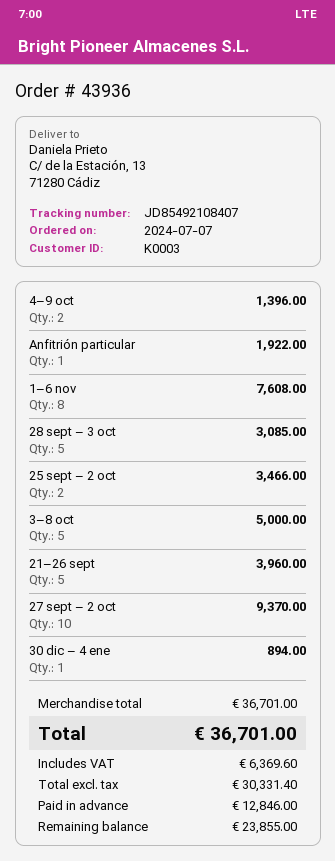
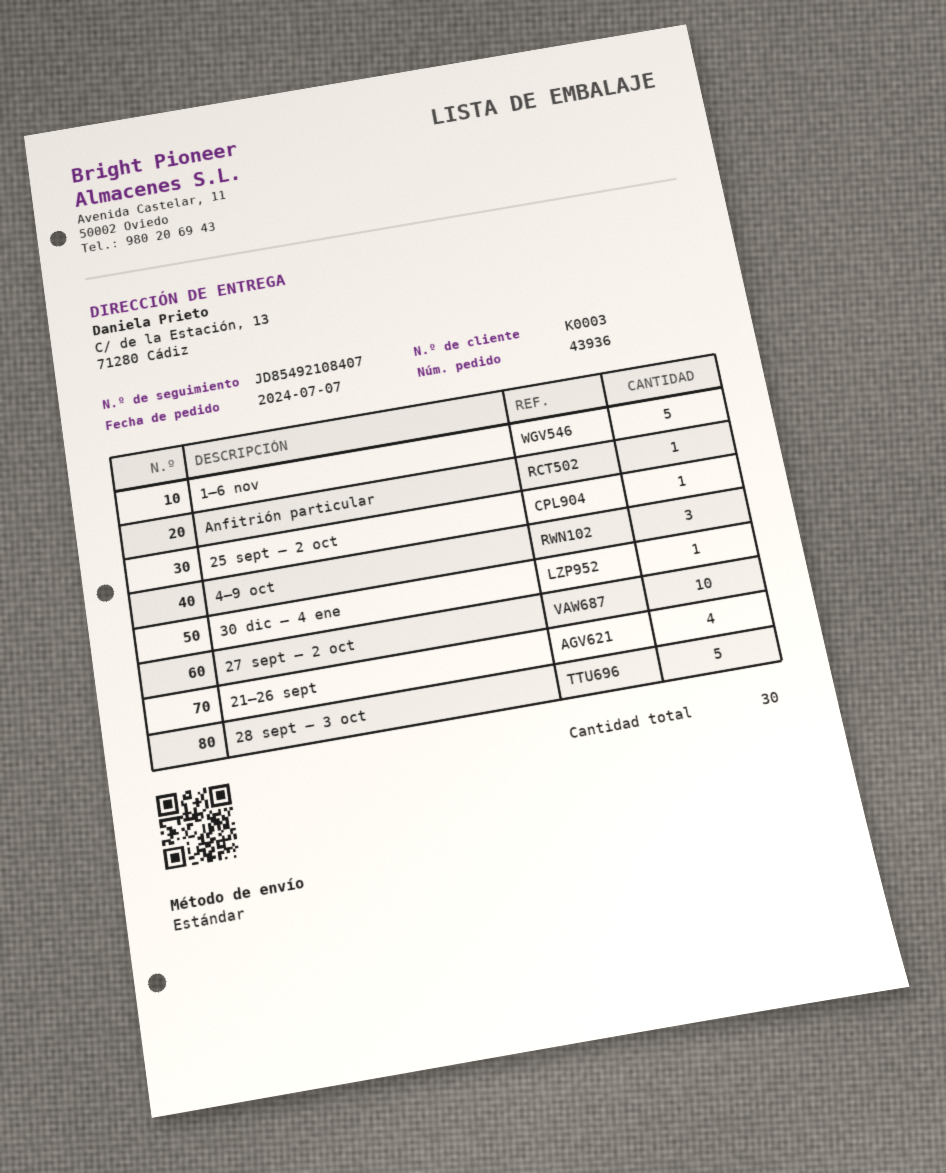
4–9 oct: 2 -> 3
1–6 nov: 8 -> 5
25 sept – 2 oct: 2 -> 1
3–8 oct: 5 -> none
21–26 sept: 5 -> 4

